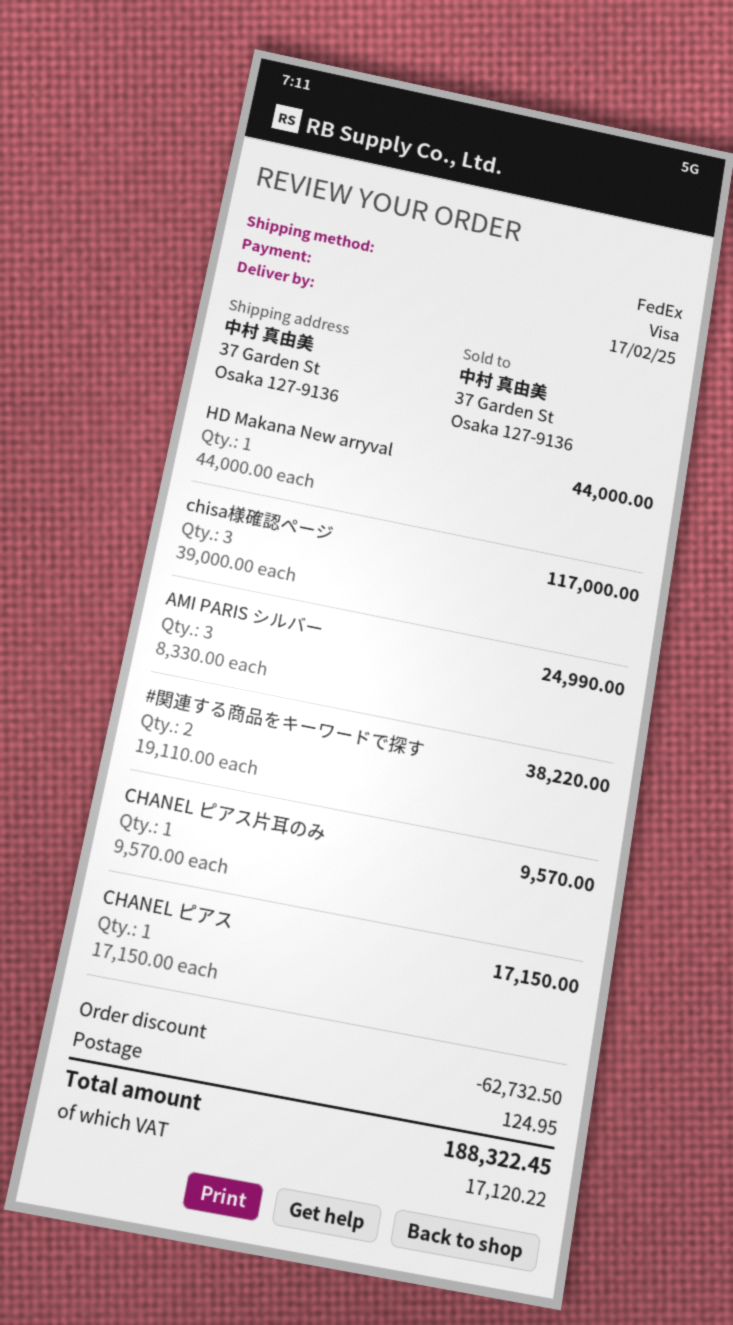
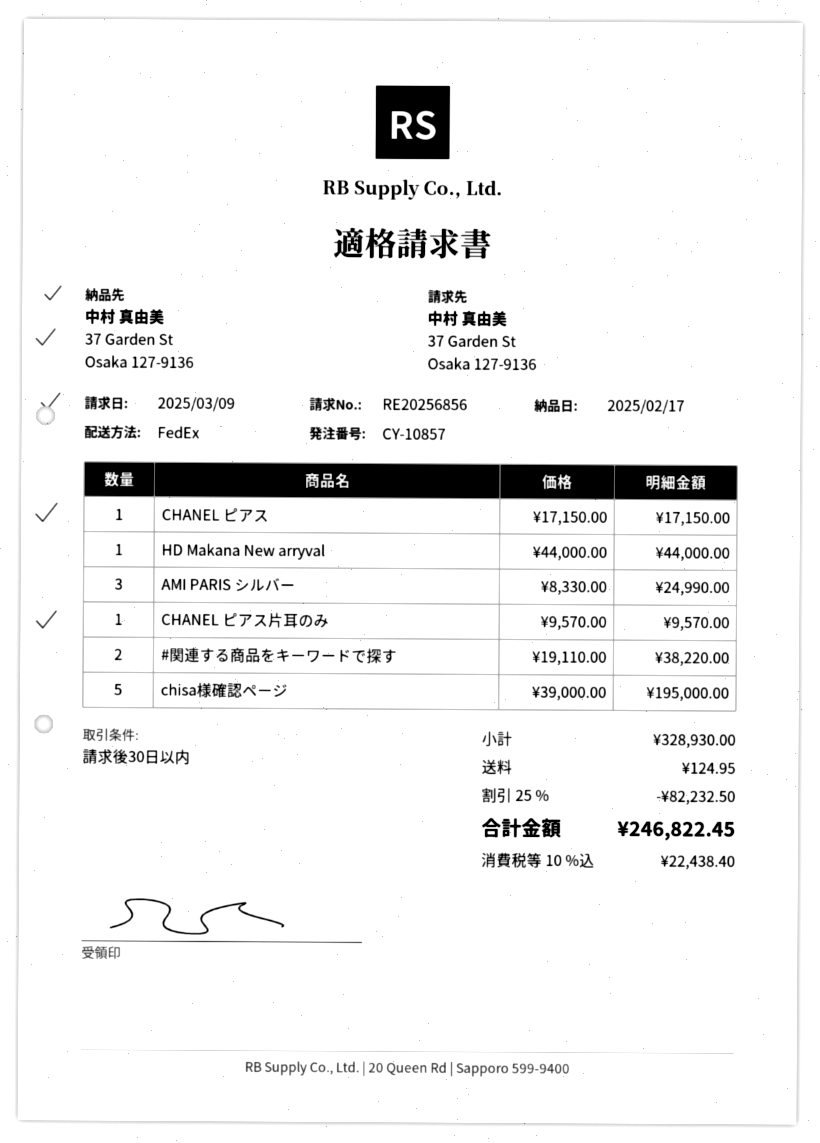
chisa様確認ページ: 3 x 39000.00 = 117000.00 -> 5 x 39000.00 = 195000.00
discount: 62732.50 -> 82232.50
tax: 17120.22 -> 22438.40
total: 188322.45 -> 246822.45

